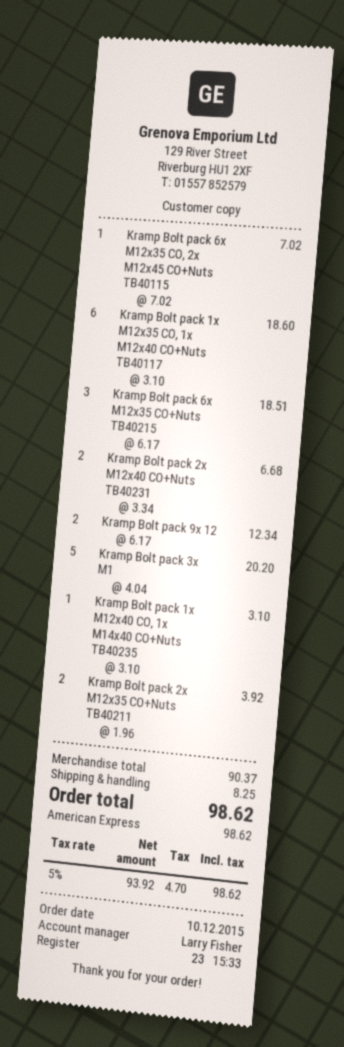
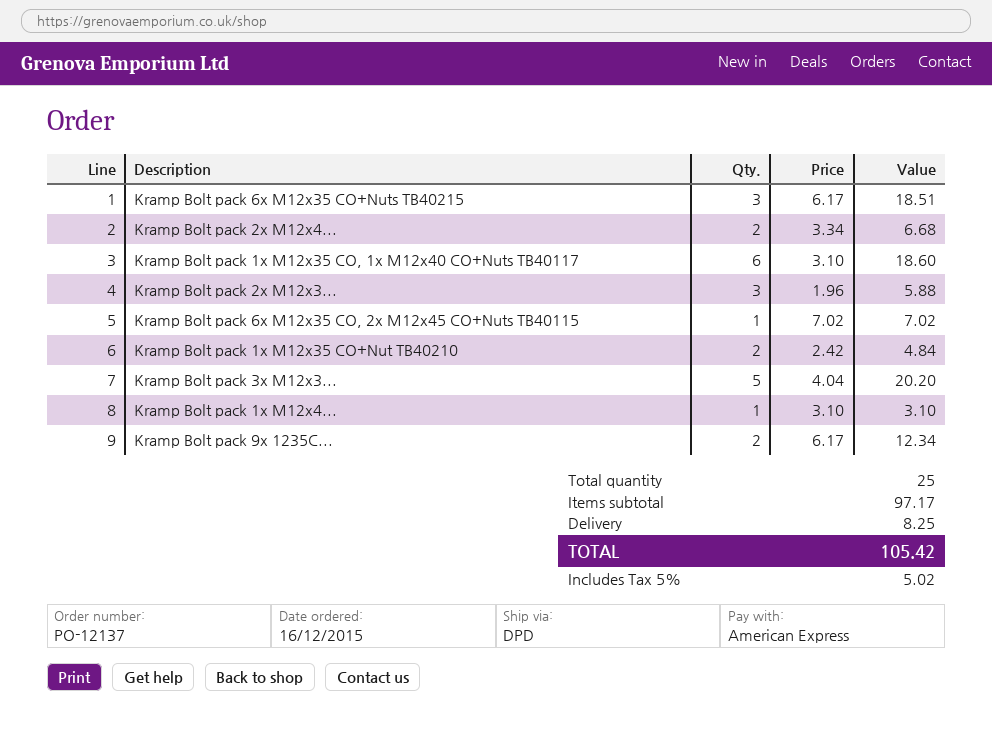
order date: 2015-12-10 -> 2015-12-16
Kramp Bolt pack 2x M12x35 CO+Nuts TB40211: 2 x 1.96 = 3.92 -> 3 x 1.96 = 5.88
Kramp Bolt pack 1x M12x35 CO+Nut TB40210: none -> 2 x 2.42 = 4.84
subtotal: 90.37 -> 97.17
tax: 5% = 4.70 -> 5% = 5.02
total: 98.62 -> 105.42

